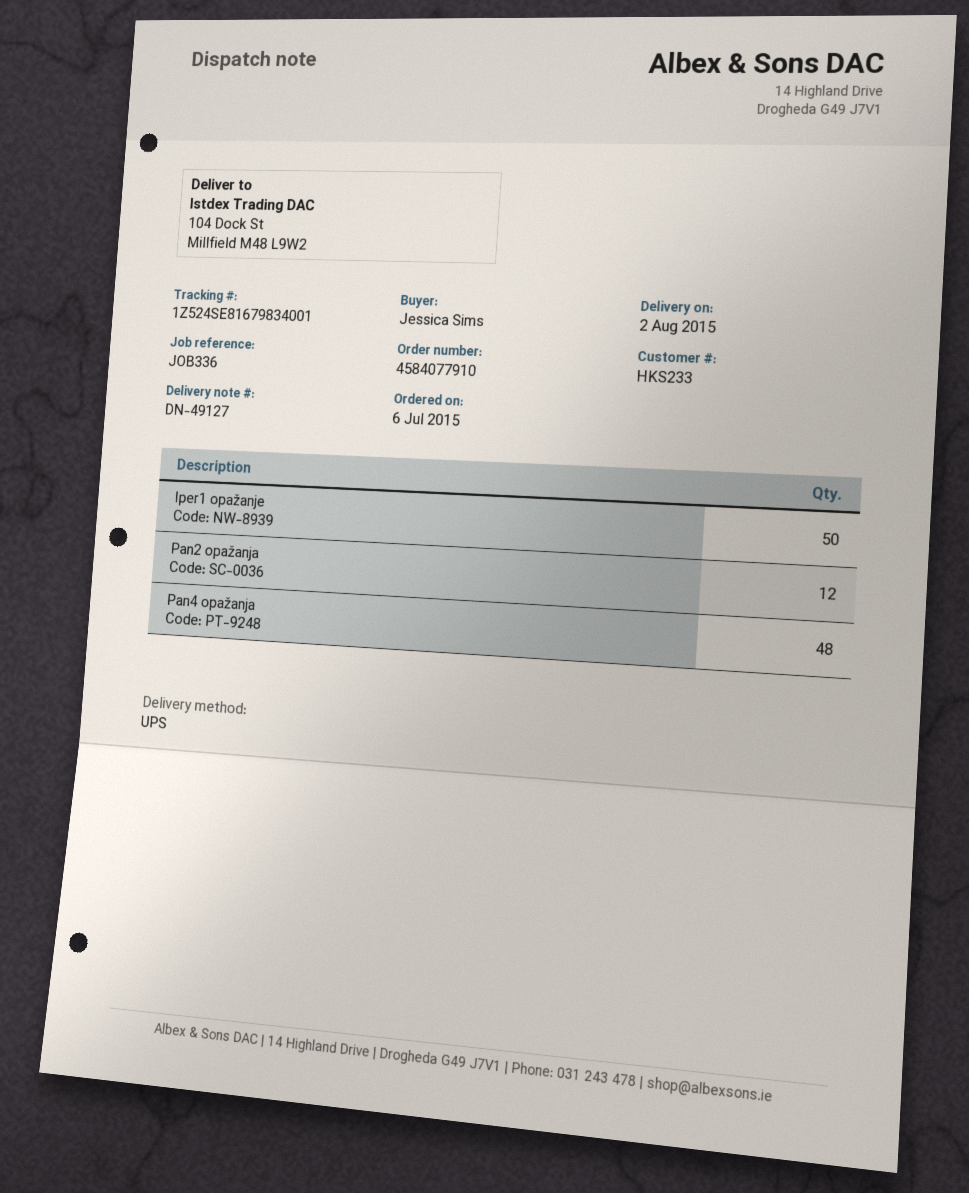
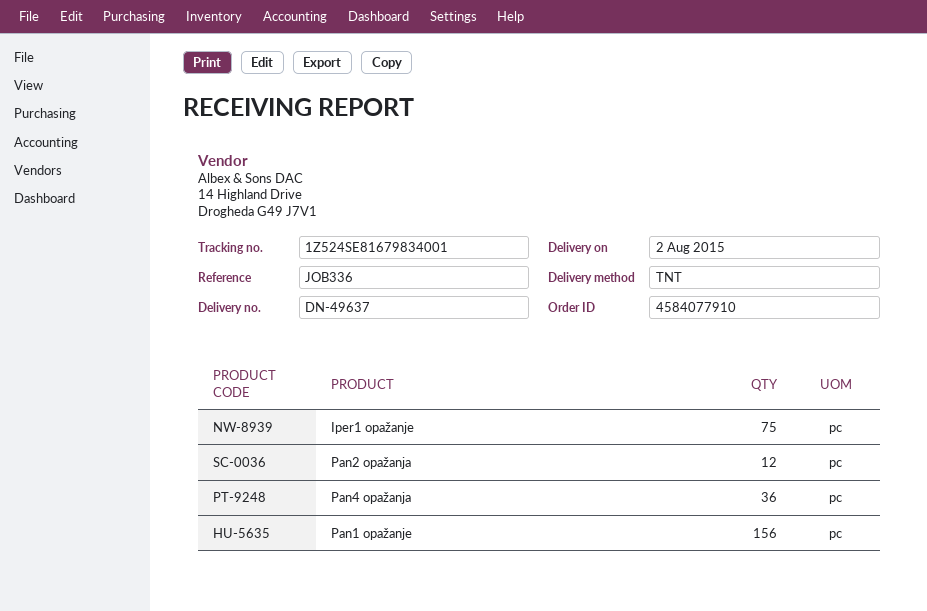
delivery note number: DN-49127 -> DN-49637
shipping method: UPS -> TNT
Iper1 opažanje: 50 -> 75
Pan4 opažanja: 48 -> 36
Pan1 opažanje: none -> 156

